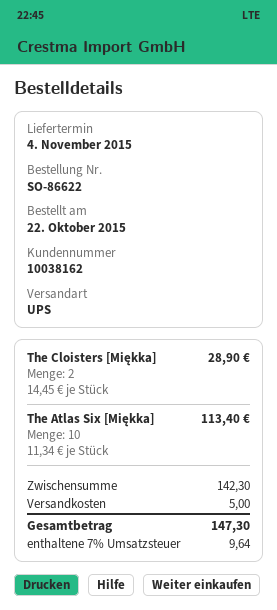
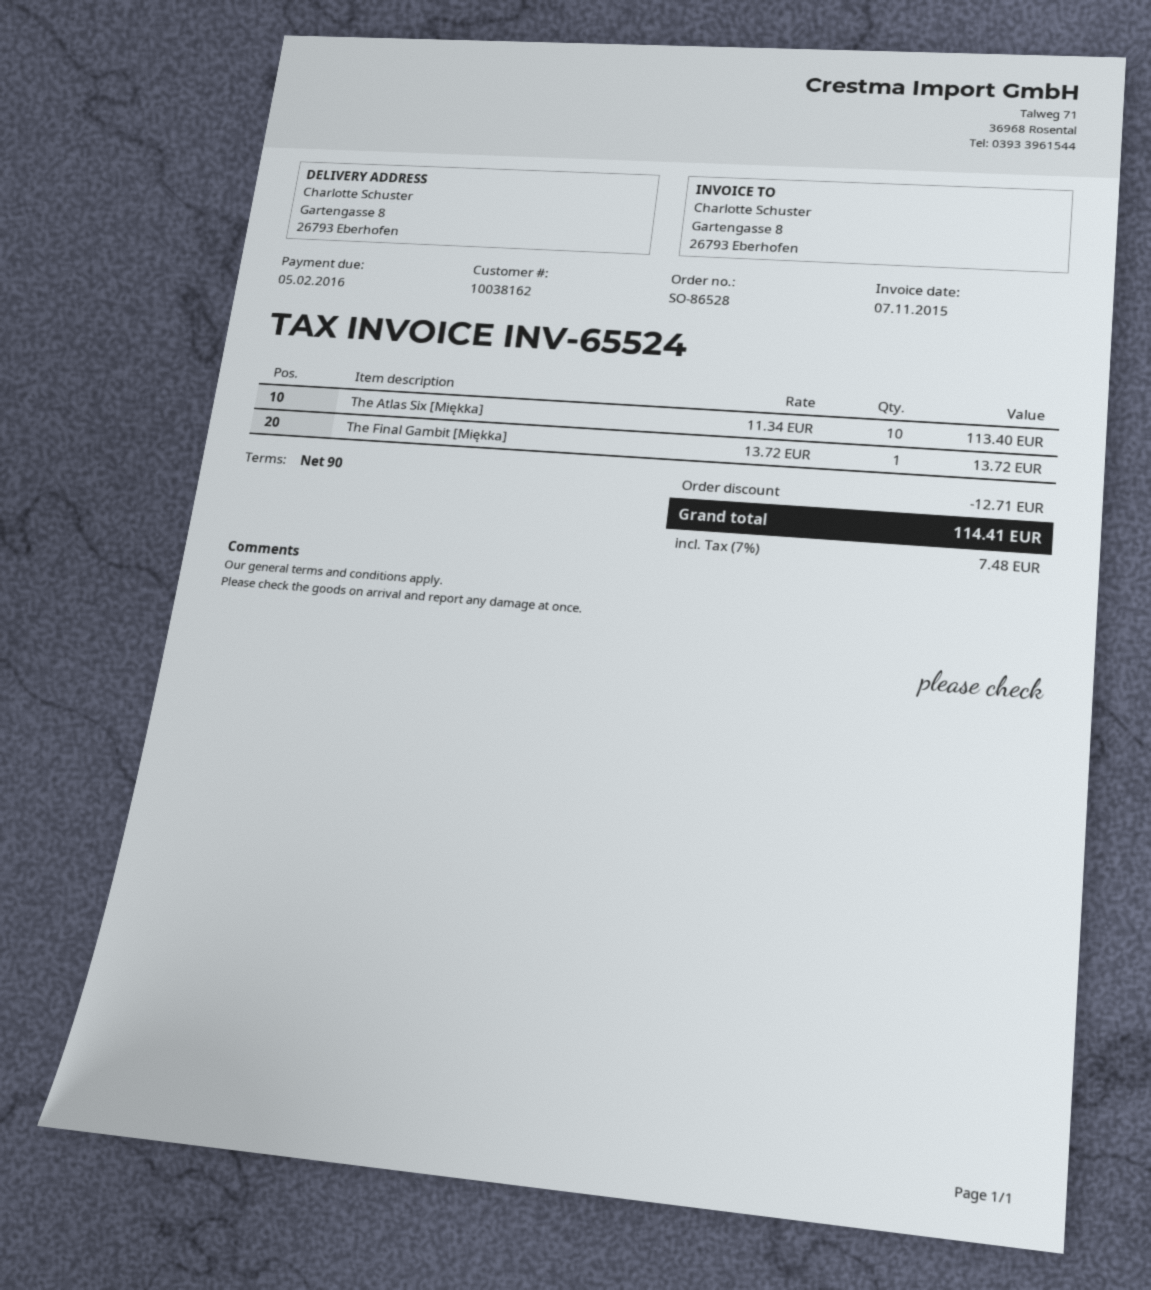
order number: SO-86622 -> SO-86528
The Cloisters [Miękka]: 2 x 14.45 = 28.90 -> none
The Final Gambit [Miękka]: none -> 1 x 13.72 = 13.72
discount: none -> 12.71
shipping: 5.00 -> none
tax: 7% = 9.64 -> 7% = 7.48
total: 147.30 -> 114.41

